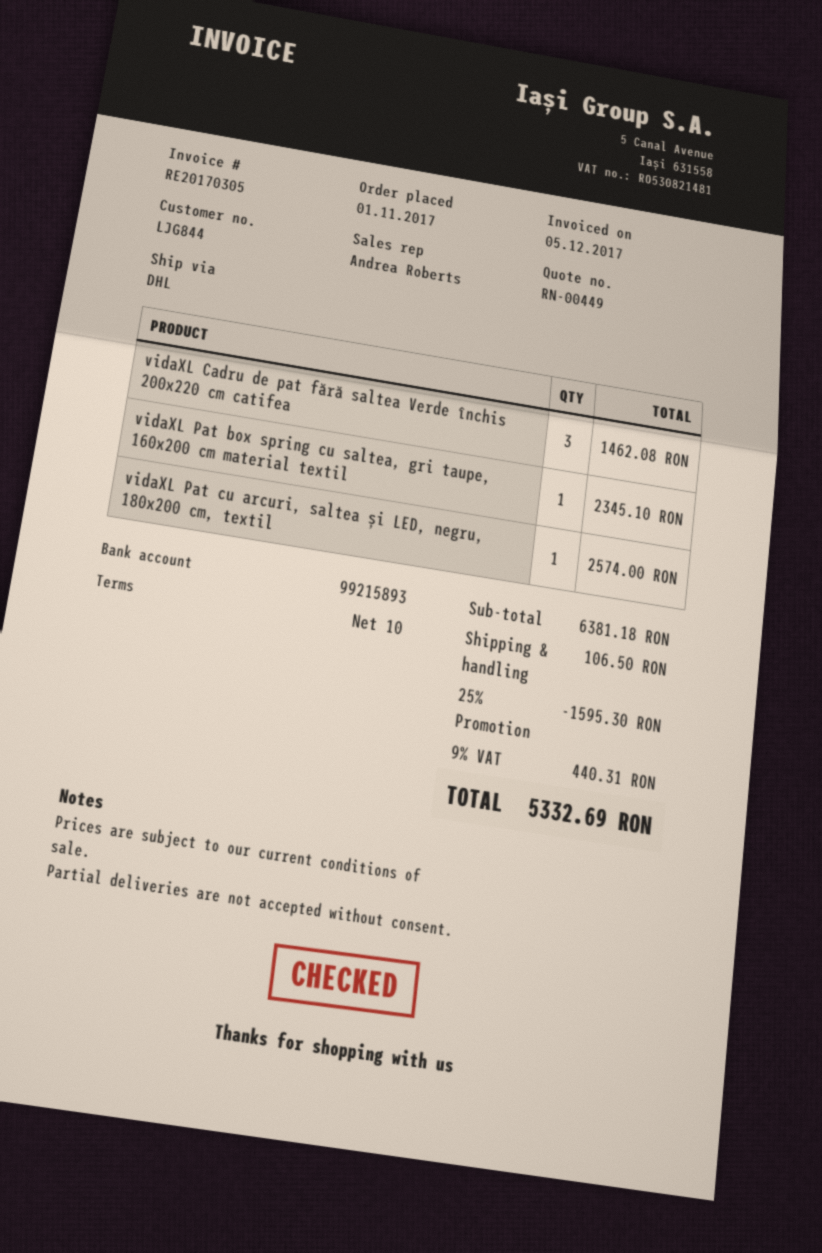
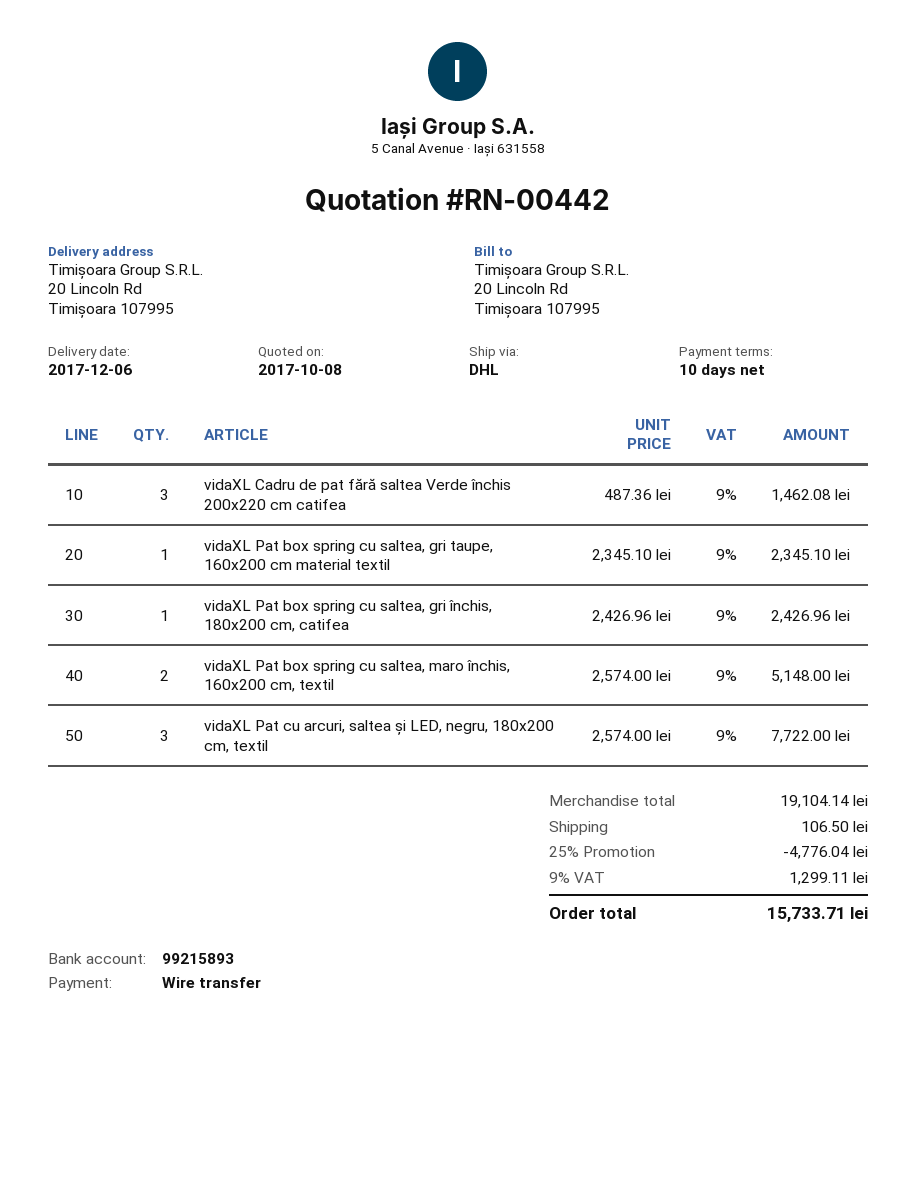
quote number: RN-00449 -> RN-00442
vidaXL Pat cu arcuri, saltea și LED, negru, 180x200 cm, textil: 1 for 2574.00 -> 3 for 7722.00
vidaXL Pat box spring cu saltea, gri închis, 180x200 cm, catifea: none -> 1 for 2426.96
vidaXL Pat box spring cu saltea, maro închis, 160x200 cm, textil: none -> 2 for 5148.00
subtotal: 6381.18 -> 19104.14
discount: 25% = 1595.30 -> 25% = 4776.04
tax: 9% = 440.31 -> 9% = 1299.11
total: 5332.69 -> 15733.71

